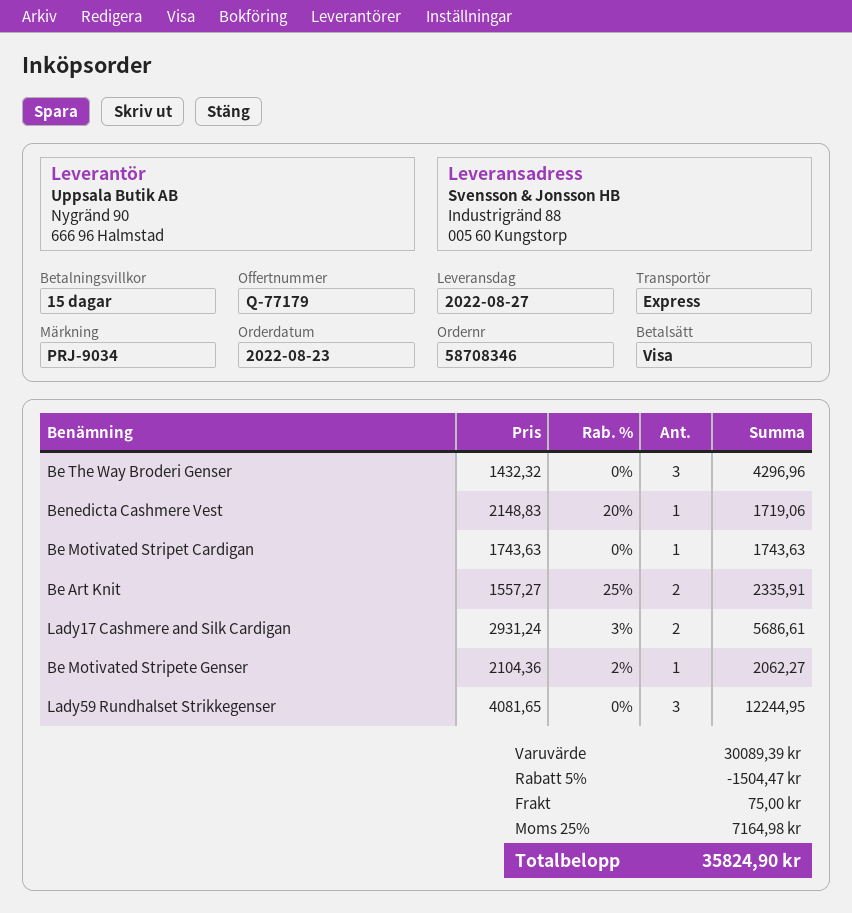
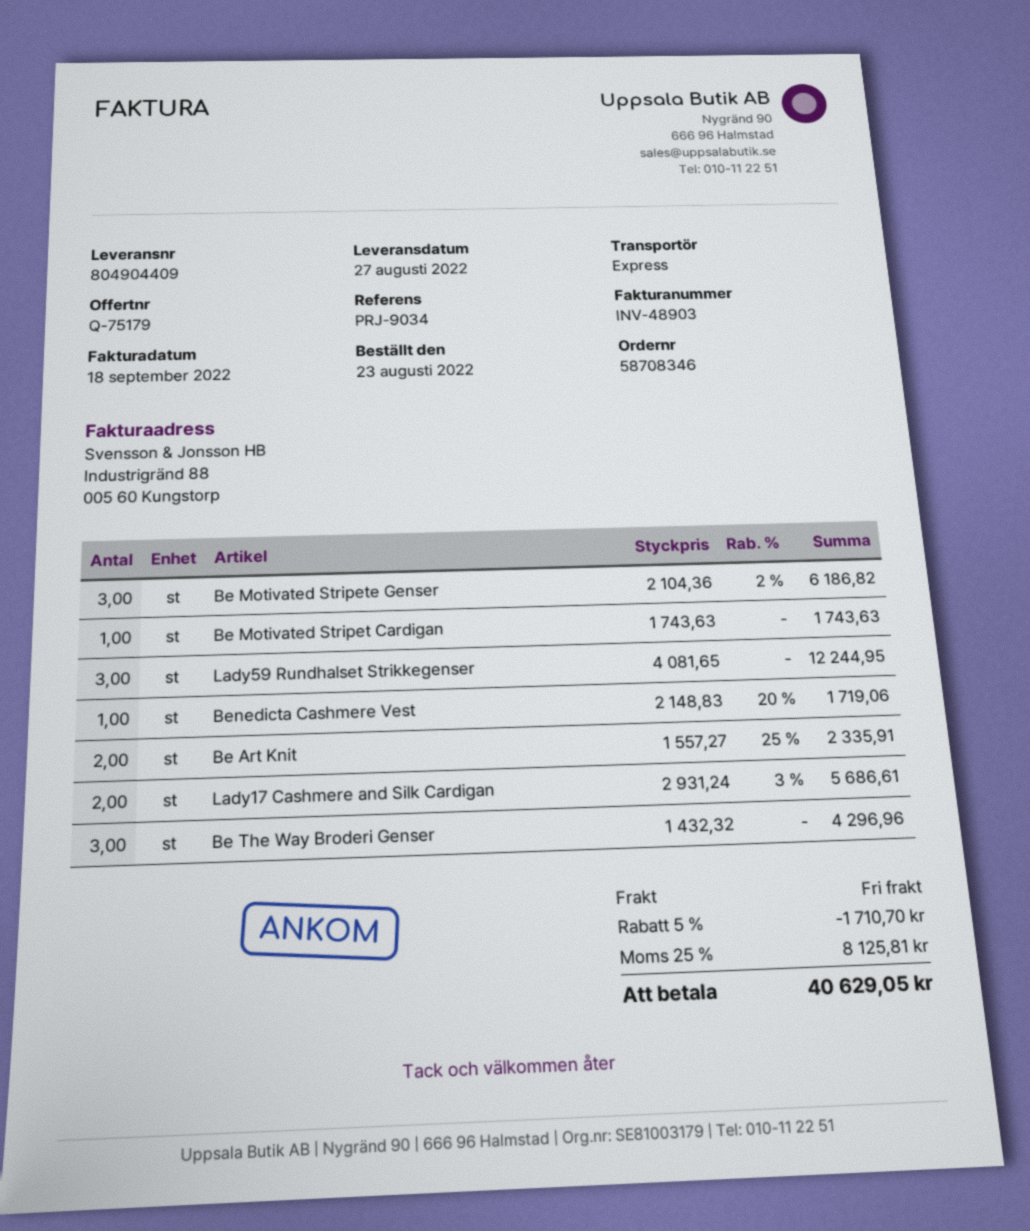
quote number: Q-77179 -> Q-75179
Be Motivated Stripete Genser: 1 x 2104.36 - 2% = 2062.27 -> 3 x 2104.36 - 2% = 6186.82
discount: 5% = 1504.47 -> 5% = 1710.70
shipping: 75.00 -> 0.00
tax: 25% = 7164.98 -> 25% = 8125.81
total: 35824.90 -> 40629.05

